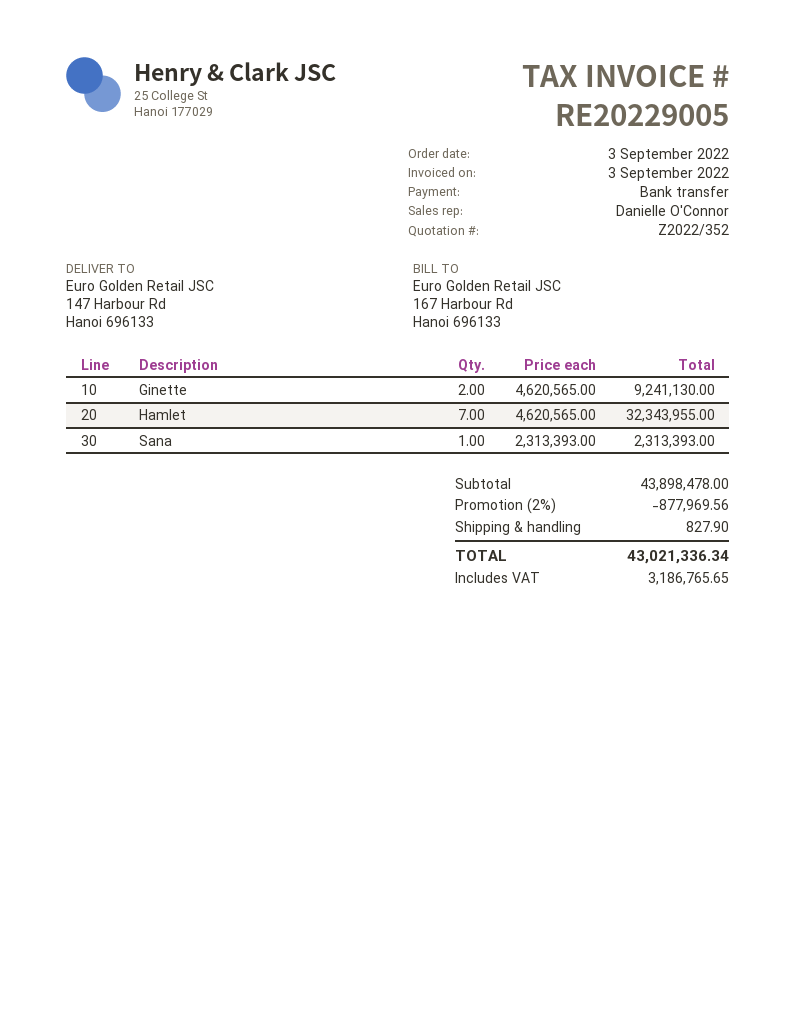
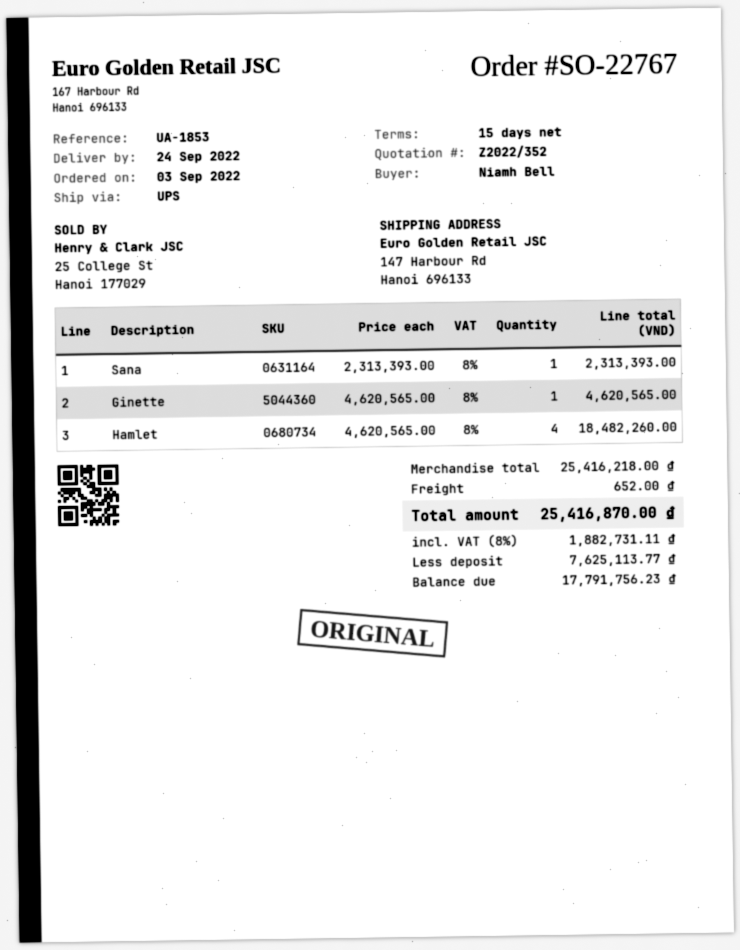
Ginette: 2 x 4620565.00 = 9241130.00 -> 1 x 4620565.00 = 4620565.00
Hamlet: 7 x 4620565.00 = 32343955.00 -> 4 x 4620565.00 = 18482260.00
subtotal: 43898478.00 -> 25416218.00
discount: 2% = 877969.56 -> none
shipping: 827.90 -> 652.00
tax: 3186765.65 -> 1882731.11
total: 43021336.34 -> 25416870.00

